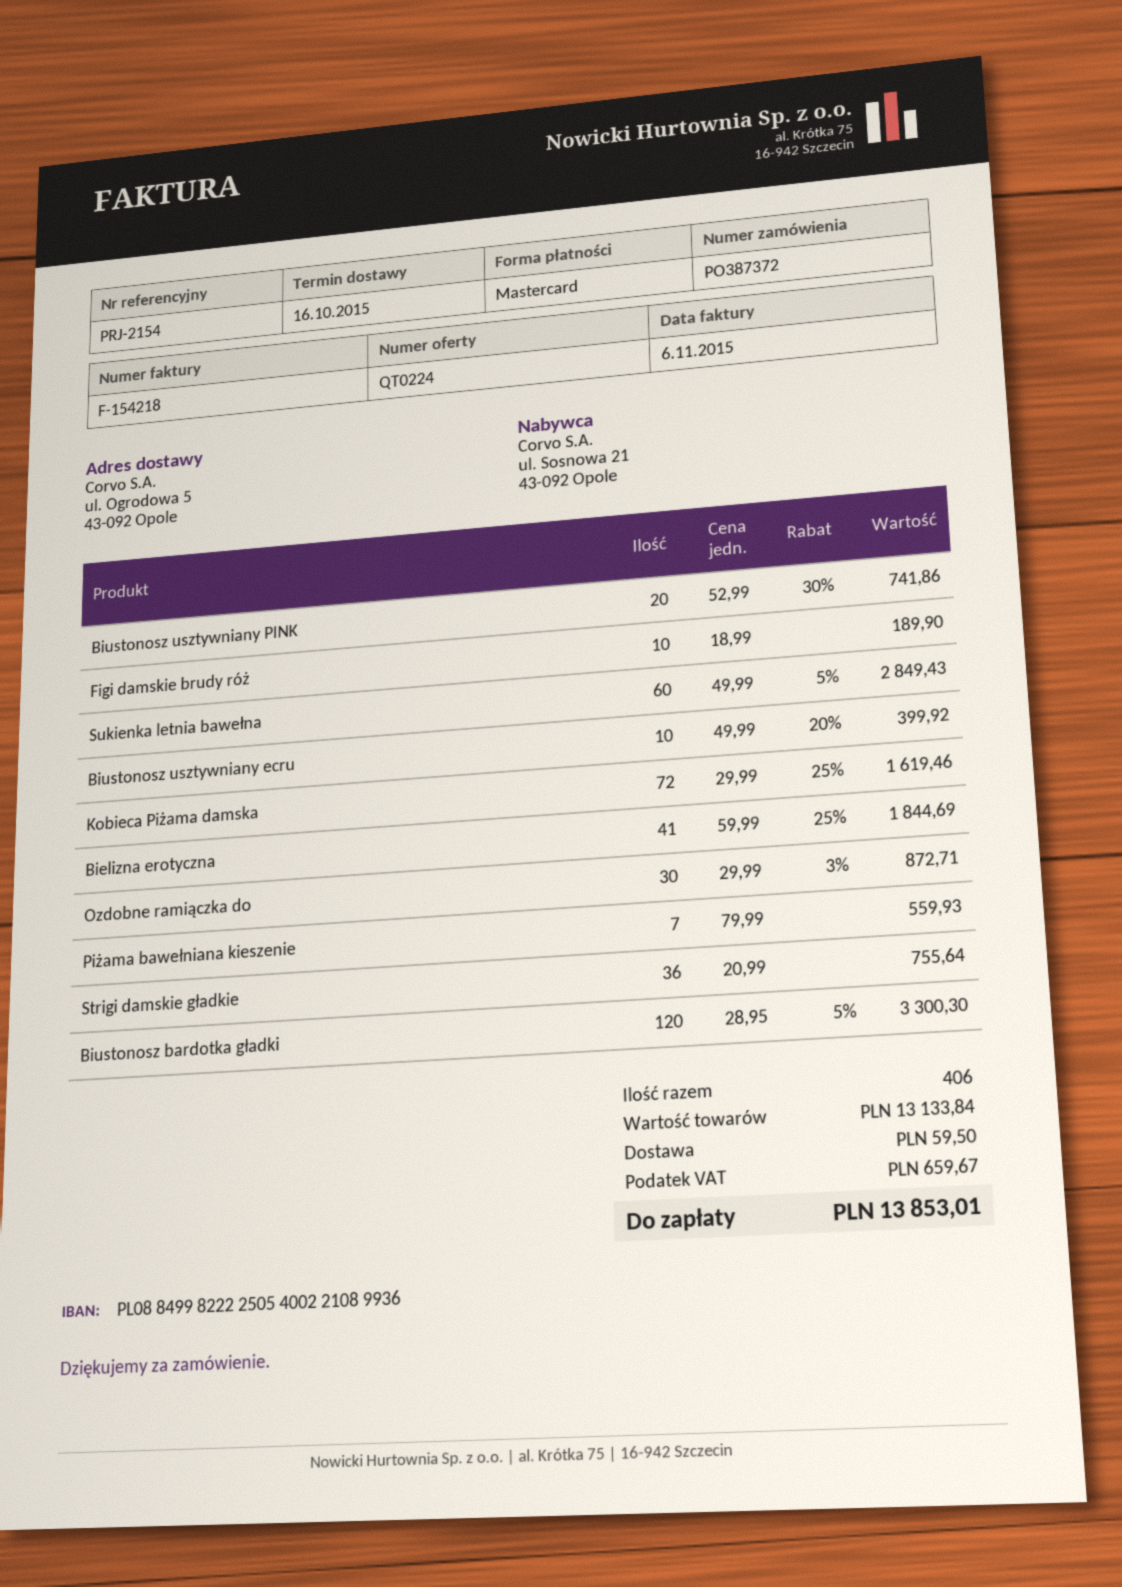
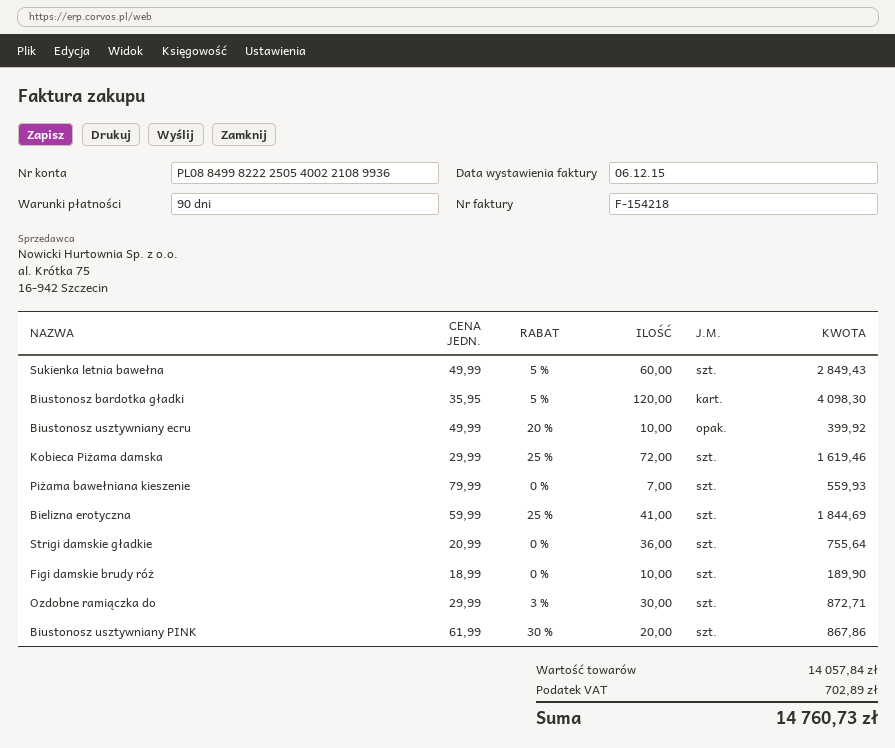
invoice date: 2015-11-06 -> 2015-12-06
Biustonosz usztywniany PINK: 20 x 52.99 - 30% = 741.86 -> 20 x 61.99 - 30% = 867.86
Biustonosz bardotka gładki: 120 x 28.95 - 5% = 3300.30 -> 120 x 35.95 - 5% = 4098.30
subtotal: 13133.84 -> 14057.84
shipping: 59.50 -> none
tax: 659.67 -> 702.89
total: 13853.01 -> 14760.73

